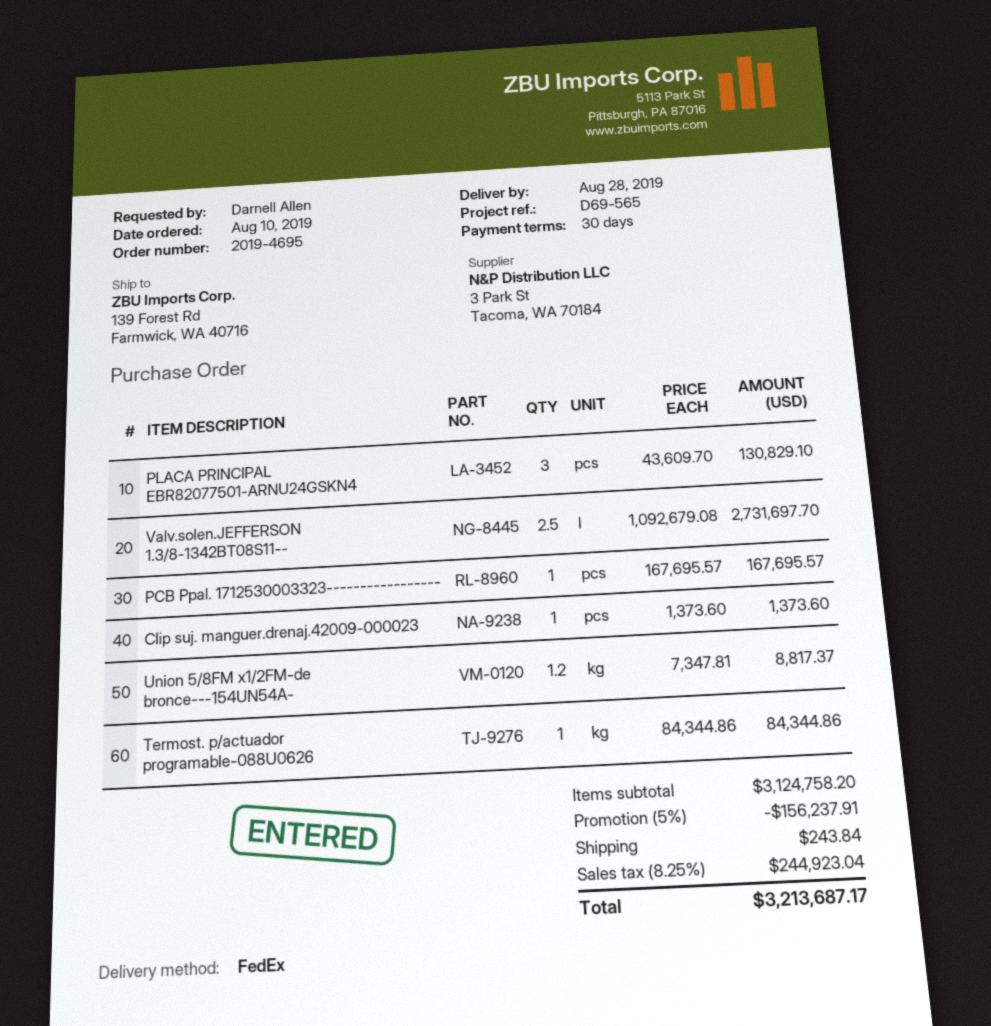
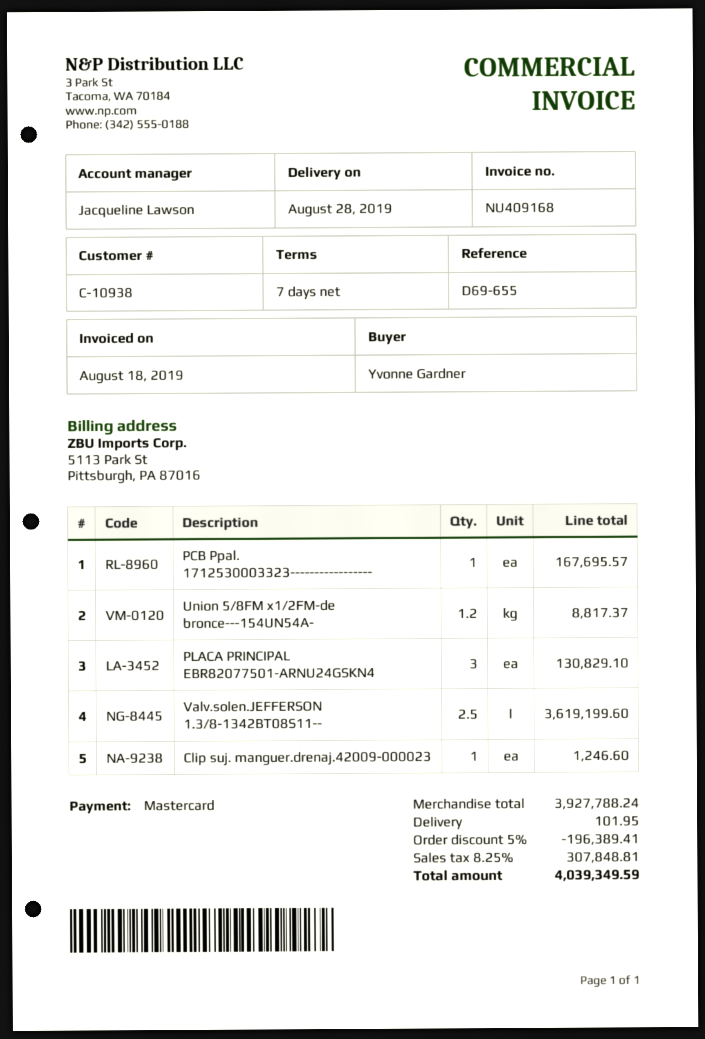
payment terms: 30 days -> 7 days
reference: D69-565 -> D69-655
ordered by: Darnell Allen -> Yvonne Gardner
Valv.solen.JEFFERSON 1.3/8-1342BT08S11--: 2.5 for 2731697.70 -> 2.5 for 3619199.60
Clip suj. manguer.drenaj.42009-000023: 1 for 1373.60 -> 1 for 1246.60
Termost. p/actuador programable-088U0626: 1 for 84344.86 -> none
subtotal: 3124758.20 -> 3927788.24
discount: 5% = 156237.91 -> 5% = 196389.41
shipping: 243.84 -> 101.95
tax: 8.25% = 244923.04 -> 8.25% = 307848.81
total: 3213687.17 -> 4039349.59

